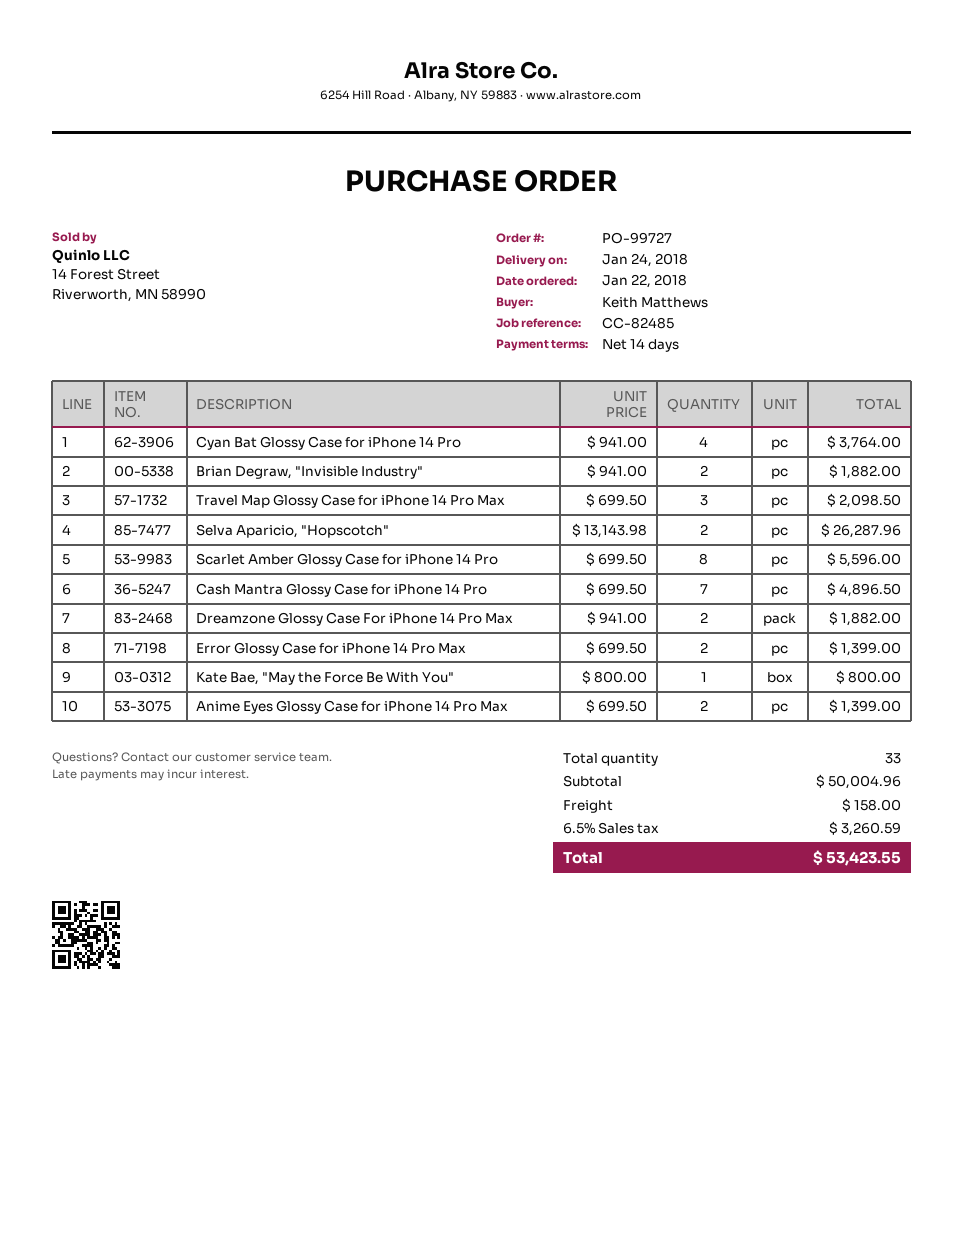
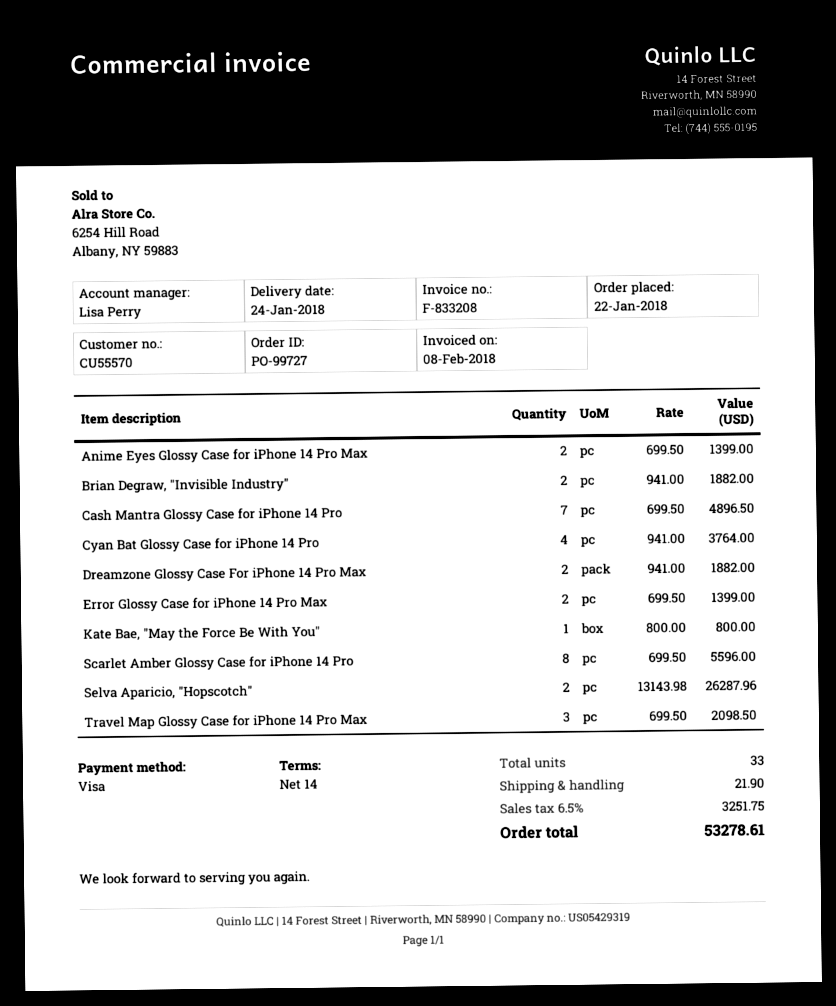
shipping: 158.00 -> 21.90
tax: 6.5% = 3260.59 -> 6.5% = 3251.75
total: 53423.55 -> 53278.61

